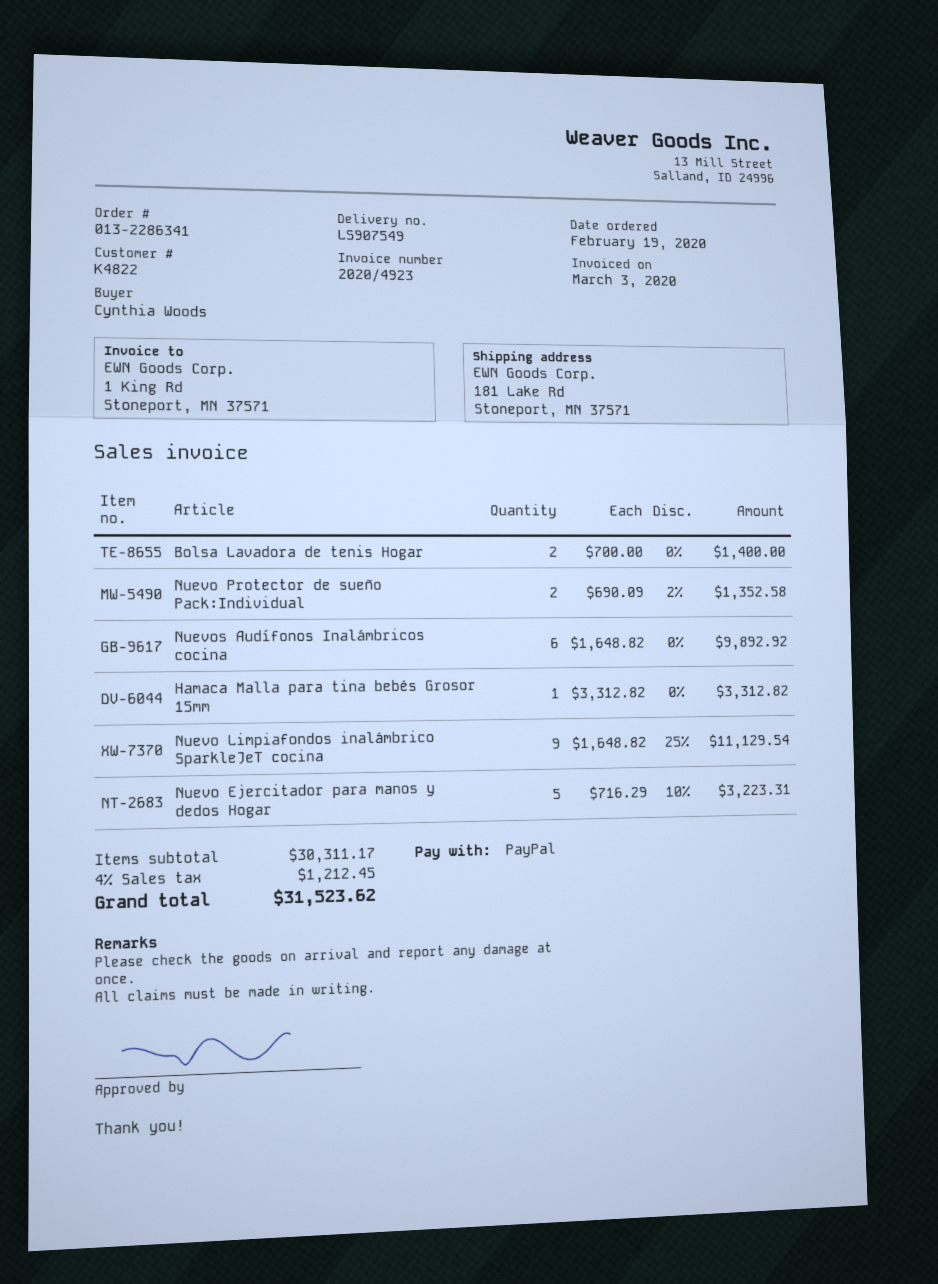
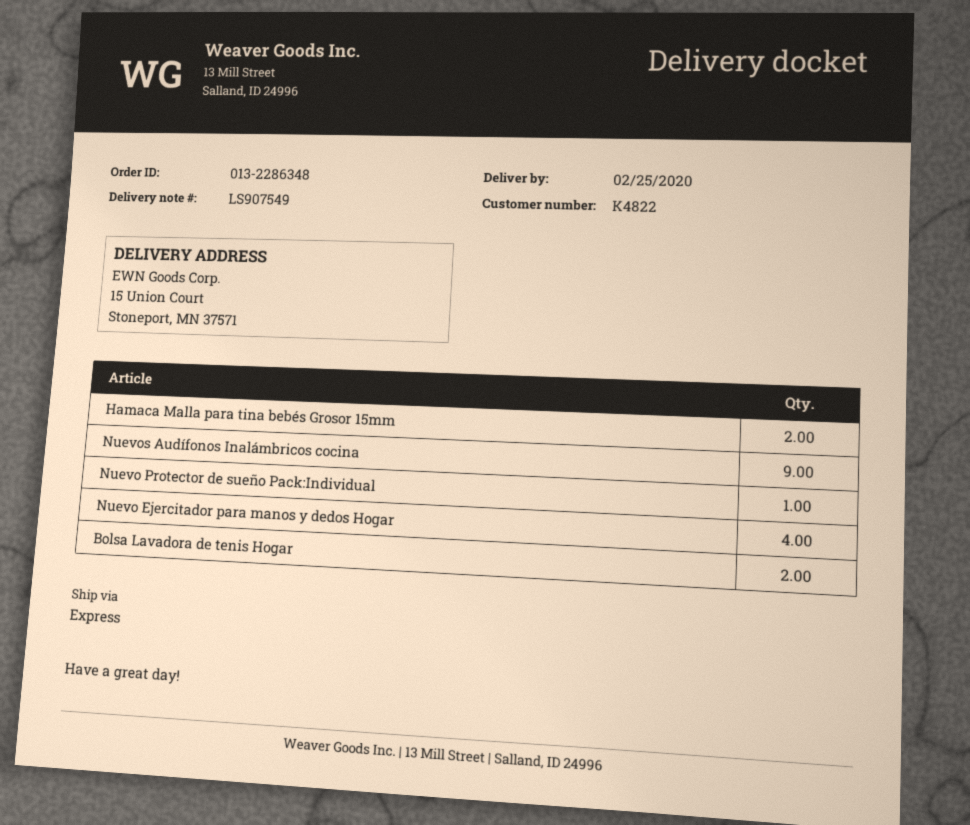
order number: 013-2286341 -> 013-2286348
ship to: 181 Lake Rd, Stoneport, MN 37571 -> 15 Union Court, Stoneport, MN 37571
Nuevo Protector de sueño Pack:Individual: 2 -> 1
Nuevos Audífonos Inalámbricos cocina: 6 -> 9
Hamaca Malla para tina bebés Grosor 15mm: 1 -> 2
Nuevo Limpiafondos inalámbrico SparkleJeT cocina: 9 -> none
Nuevo Ejercitador para manos y dedos Hogar: 5 -> 4

